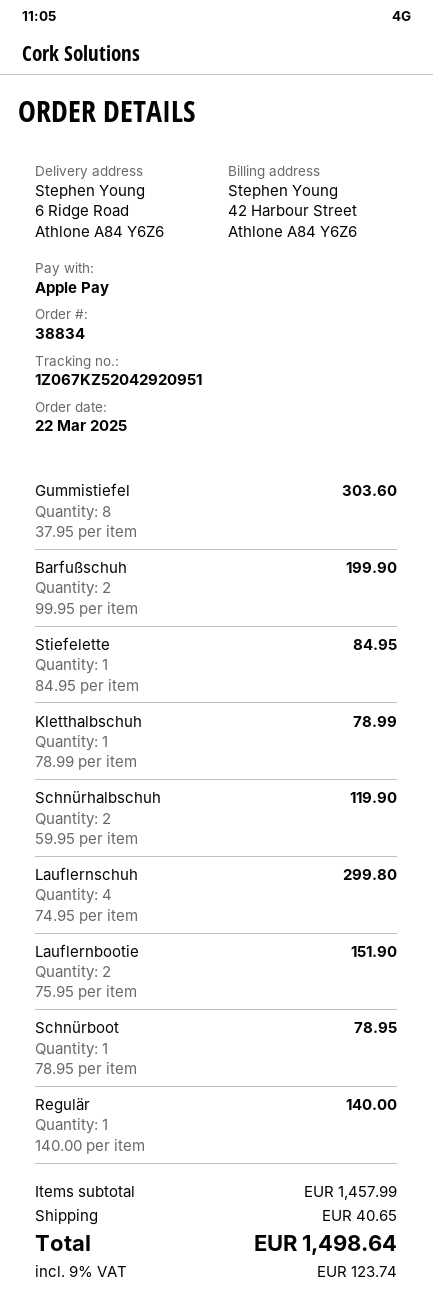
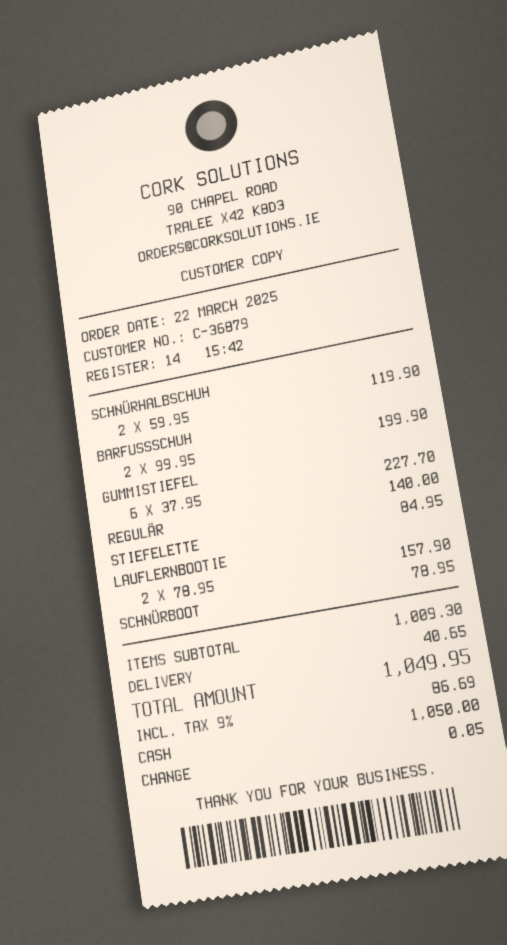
payment method: Apple Pay -> cash
Gummistiefel: 8 x 37.95 = 303.60 -> 6 x 37.95 = 227.70
Kletthalbschuh: 1 x 78.99 = 78.99 -> none
Lauflernschuh: 4 x 74.95 = 299.80 -> none
Lauflernbootie: 2 x 75.95 = 151.90 -> 2 x 78.95 = 157.90
subtotal: 1457.99 -> 1009.30
tax: 9% = 123.74 -> 9% = 86.69
total: 1498.64 -> 1049.95

